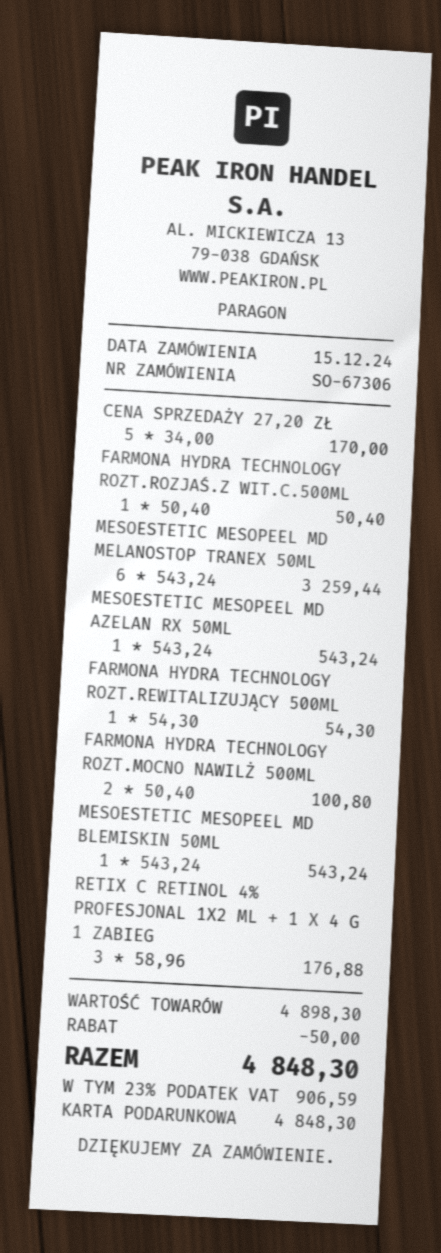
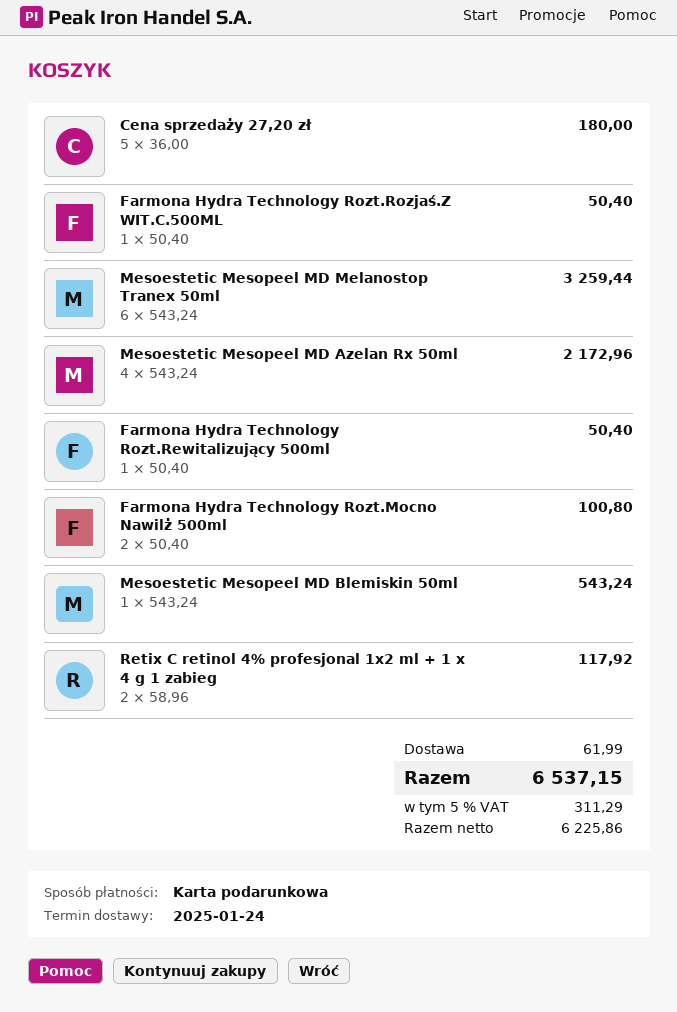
CENA SPRZEDAŻY 27,20 ZŁ: 5 x 34.00 = 170.00 -> 5 x 36.00 = 180.00
MESOESTETIC MESOPEEL MD AZELAN RX 50ML: 1 x 543.24 = 543.24 -> 4 x 543.24 = 2172.96
FARMONA HYDRA TECHNOLOGY ROZT.REWITALIZUJĄCY 500ML: 1 x 54.30 = 54.30 -> 1 x 50.40 = 50.40
RETIX C RETINOL 4% PROFESJONAL 1X2 ML + 1 X 4 G 1 ZABIEG: 3 x 58.96 = 176.88 -> 2 x 58.96 = 117.92
discount: 50.00 -> none
shipping: none -> 61.99
tax: 23% = 906.59 -> 5% = 311.29
total: 4848.30 -> 6537.15

